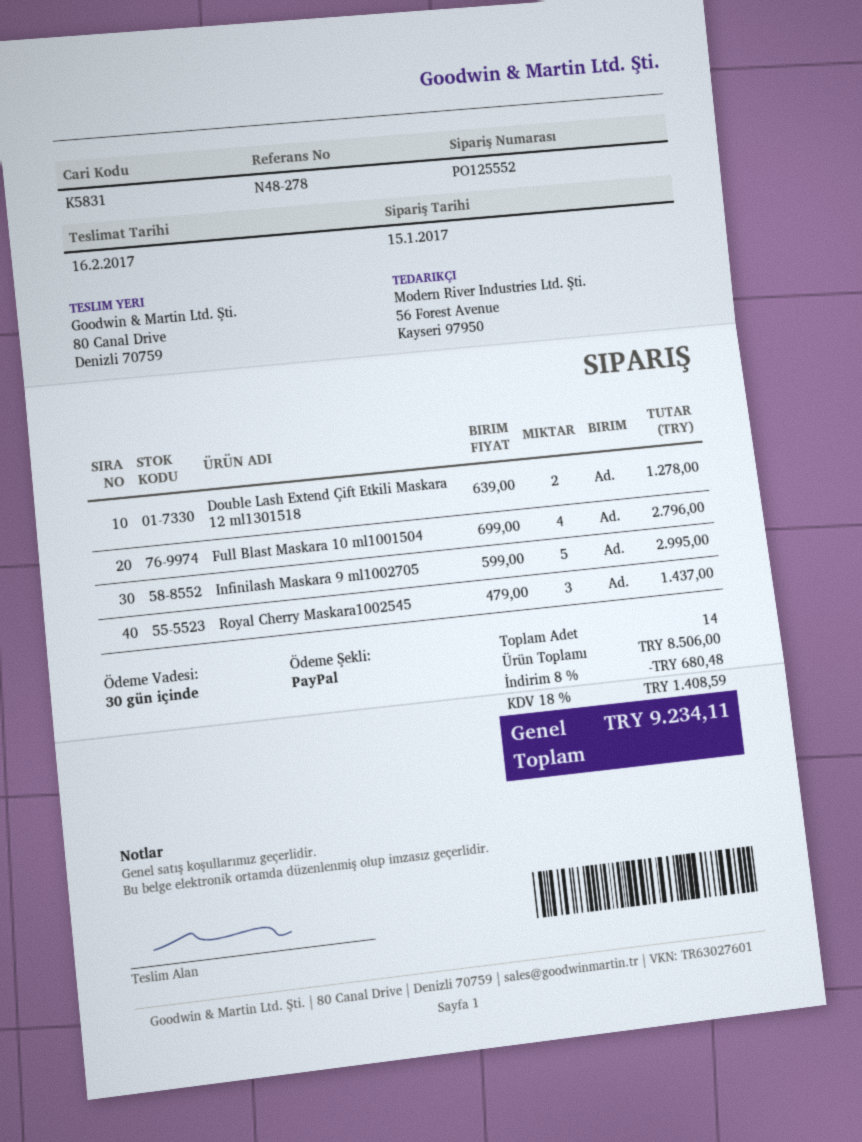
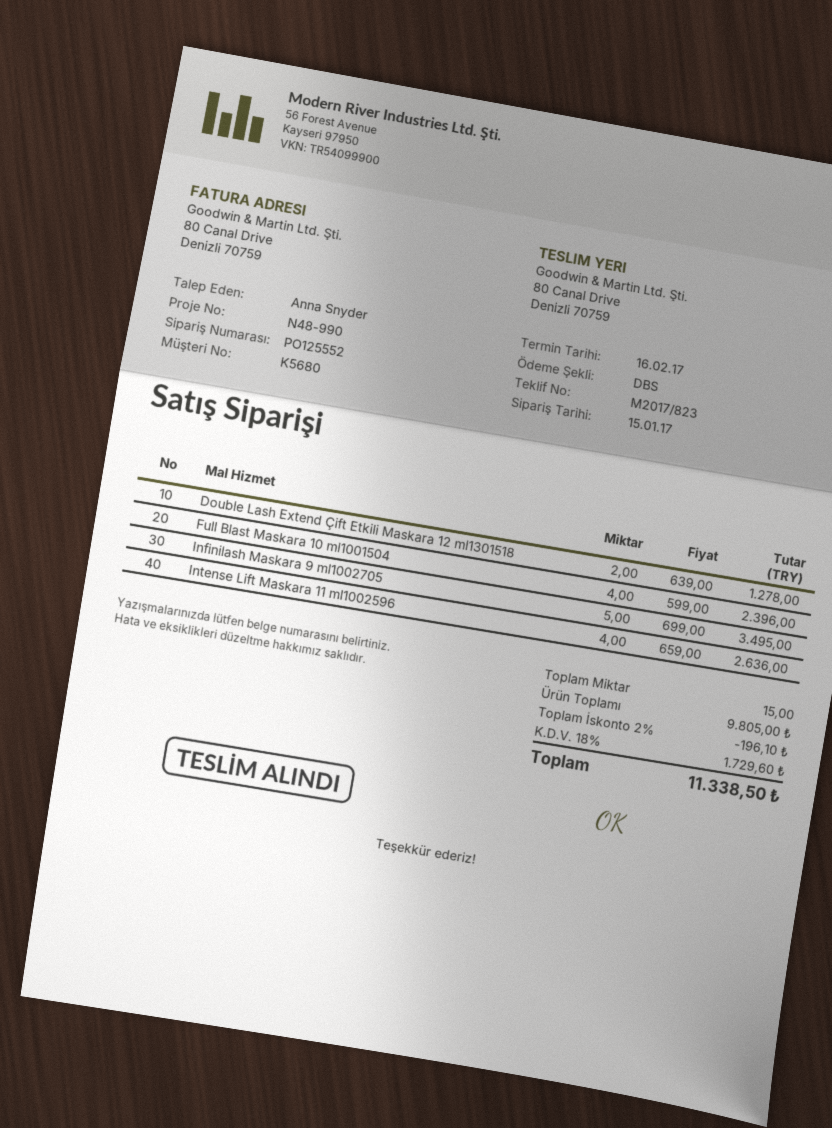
customer number: K5831 -> K5680
reference: N48-278 -> N48-990
payment method: PayPal -> direct debit
Full Blast Maskara 10 ml1001504: 4 x 699.00 = 2796.00 -> 4 x 599.00 = 2396.00
Infinilash Maskara 9 ml1002705: 5 x 599.00 = 2995.00 -> 5 x 699.00 = 3495.00
Royal Cherry Maskara1002545: 3 x 479.00 = 1437.00 -> none
Intense Lift Maskara 11 ml1002596: none -> 4 x 659.00 = 2636.00
total quantity: 14 -> 15
subtotal: 8506.00 -> 9805.00
discount: 8% = 680.48 -> 2% = 196.10
tax: 18% = 1408.59 -> 18% = 1729.60
total: 9234.11 -> 11338.50

